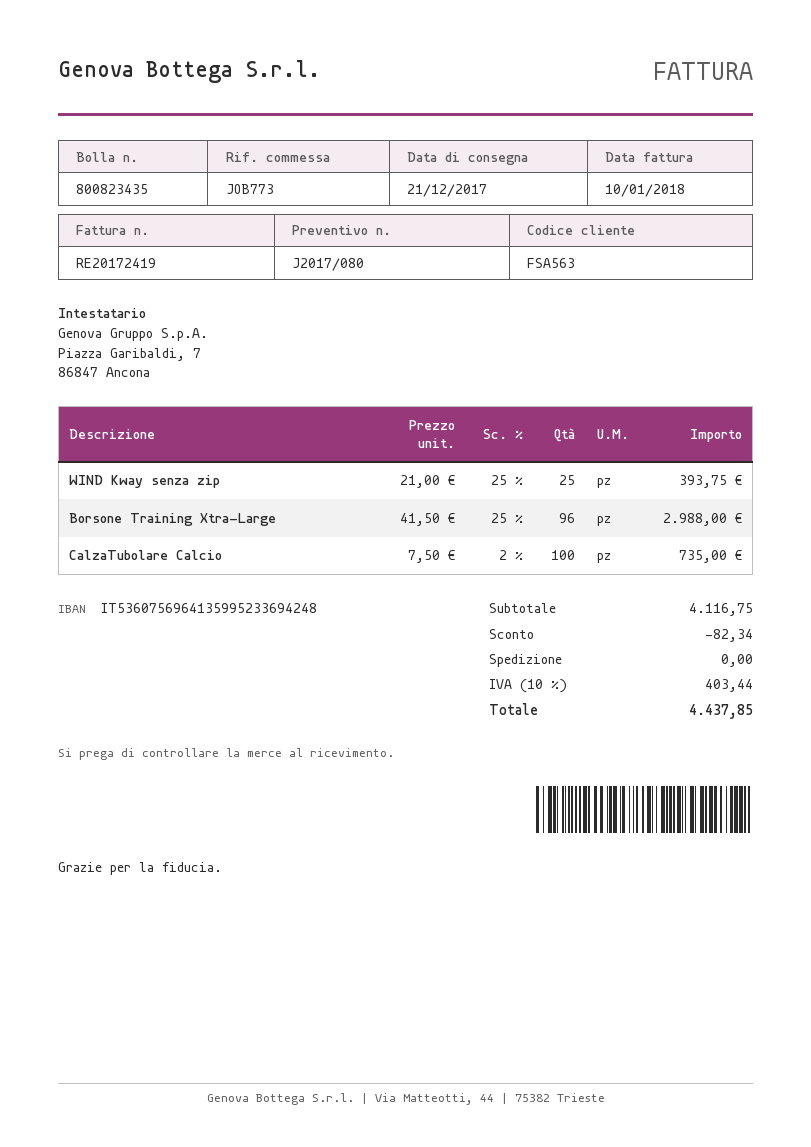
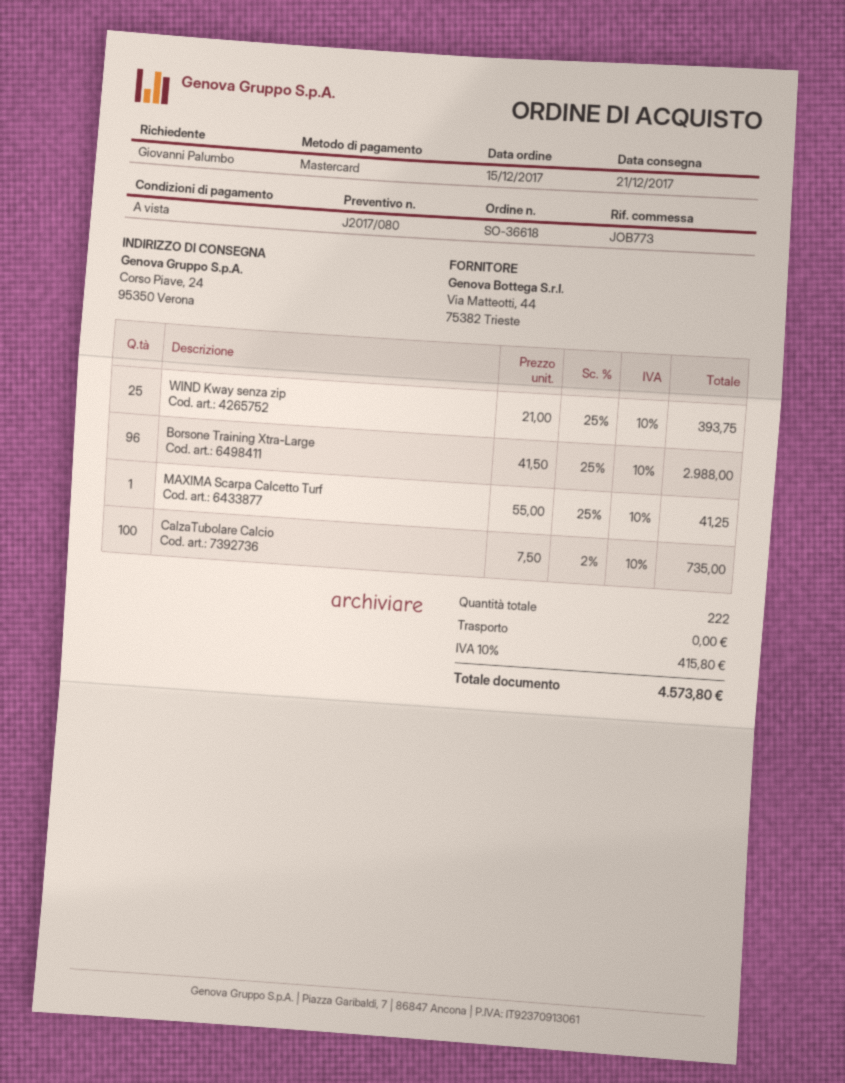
MAXIMA Scarpa Calcetto Turf: none -> 1 x 55.00 - 25% = 41.25
discount: 82.34 -> none
tax: 10% = 403.44 -> 10% = 415.80
total: 4437.85 -> 4573.80

